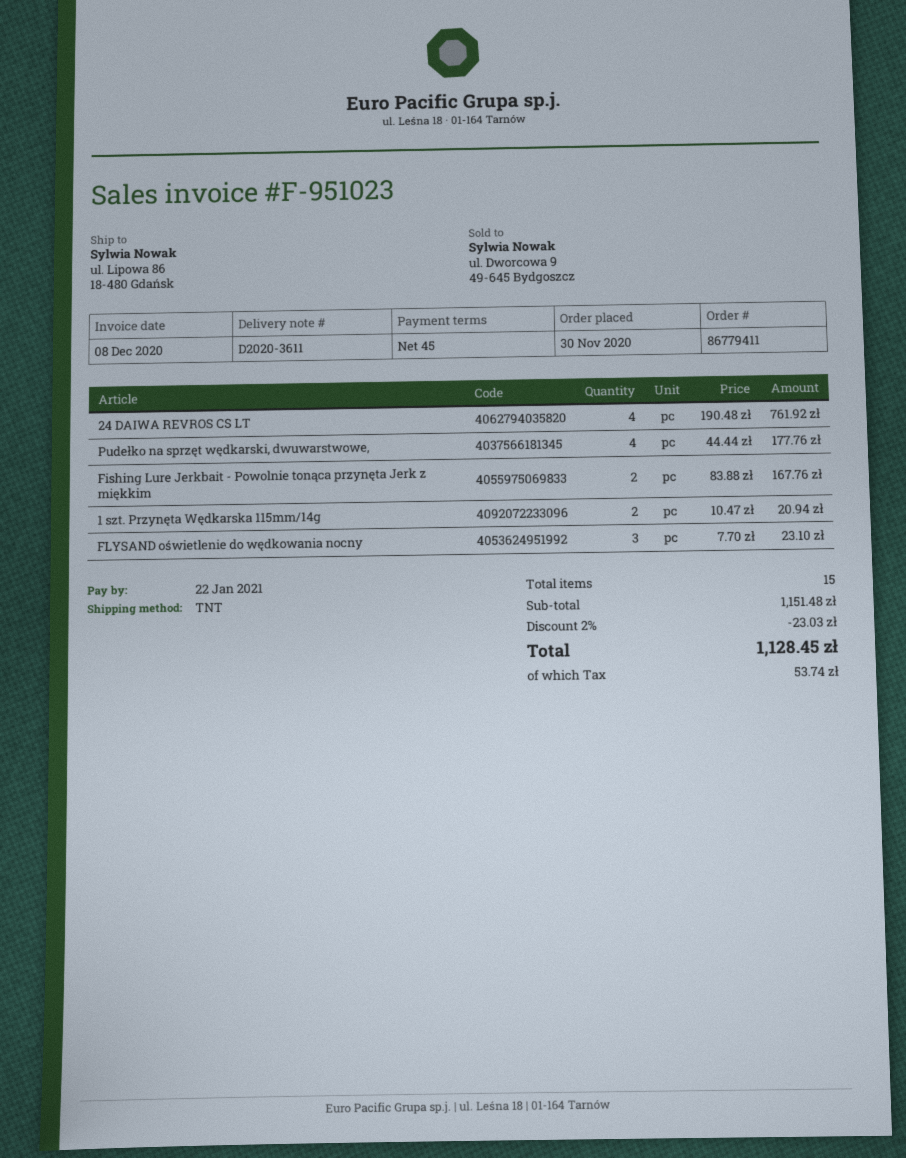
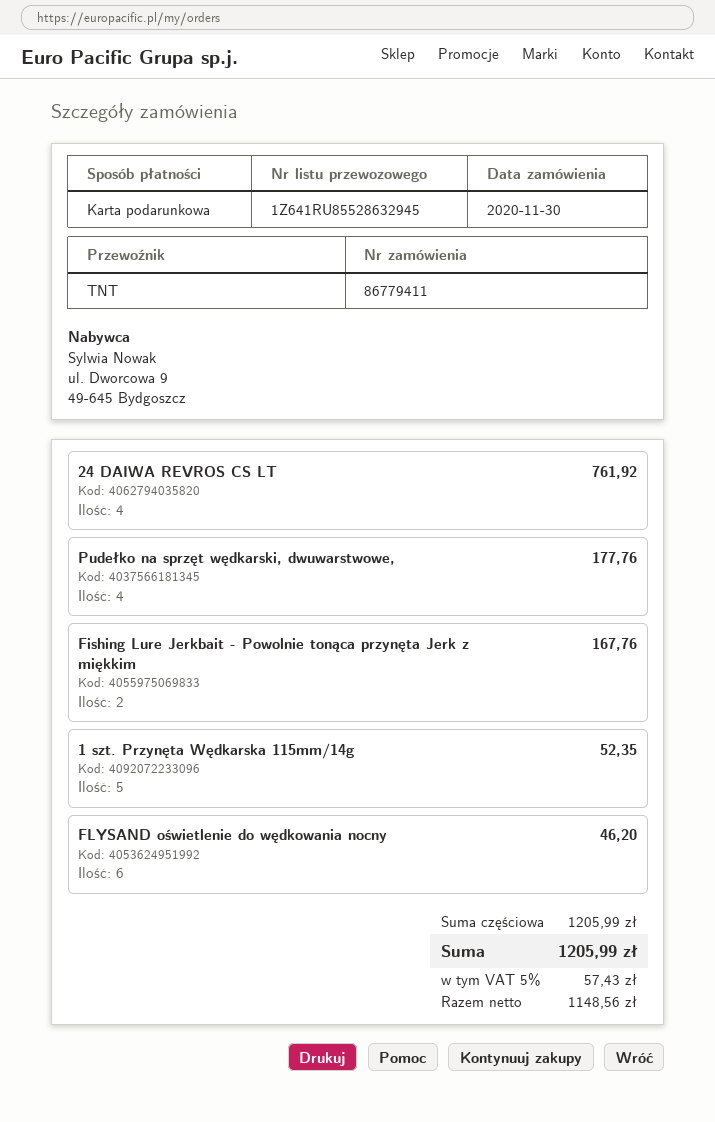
1 szt. Przynęta Wędkarska 115mm/14g: 2 for 20.94 -> 5 for 52.35
FLYSAND oświetlenie do wędkowania nocny: 3 for 23.10 -> 6 for 46.20
subtotal: 1151.48 -> 1205.99
discount: 2% = 23.03 -> none
tax: 53.74 -> 57.43
total: 1128.45 -> 1205.99

